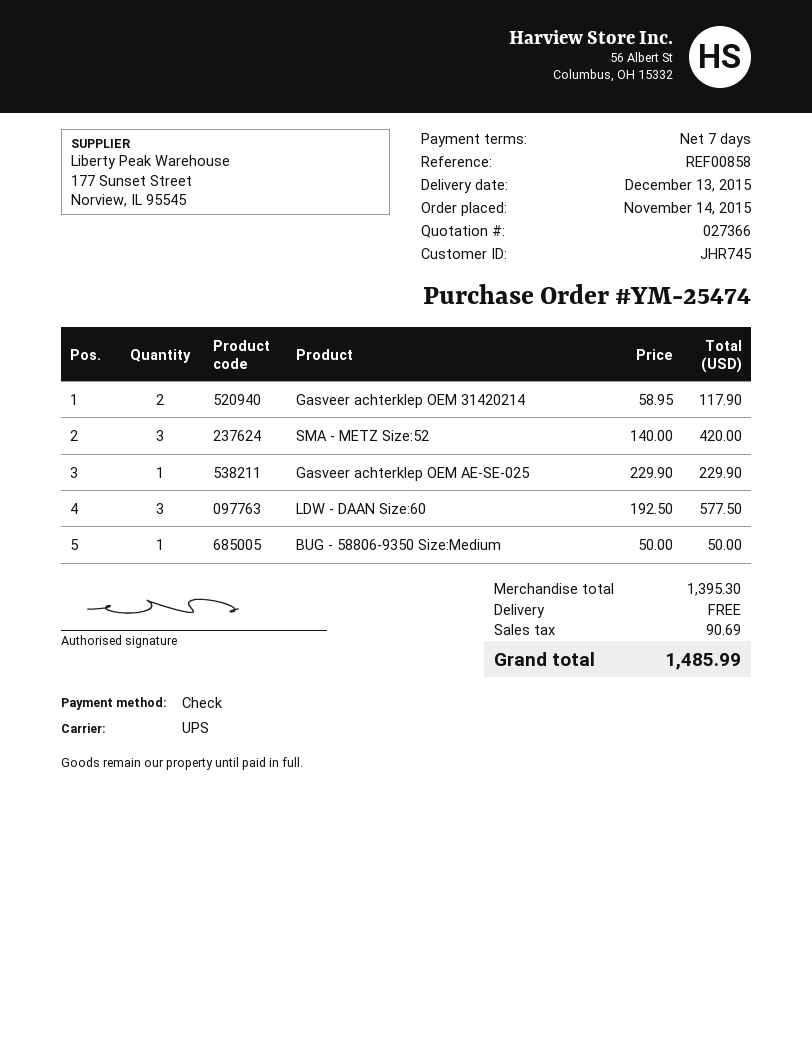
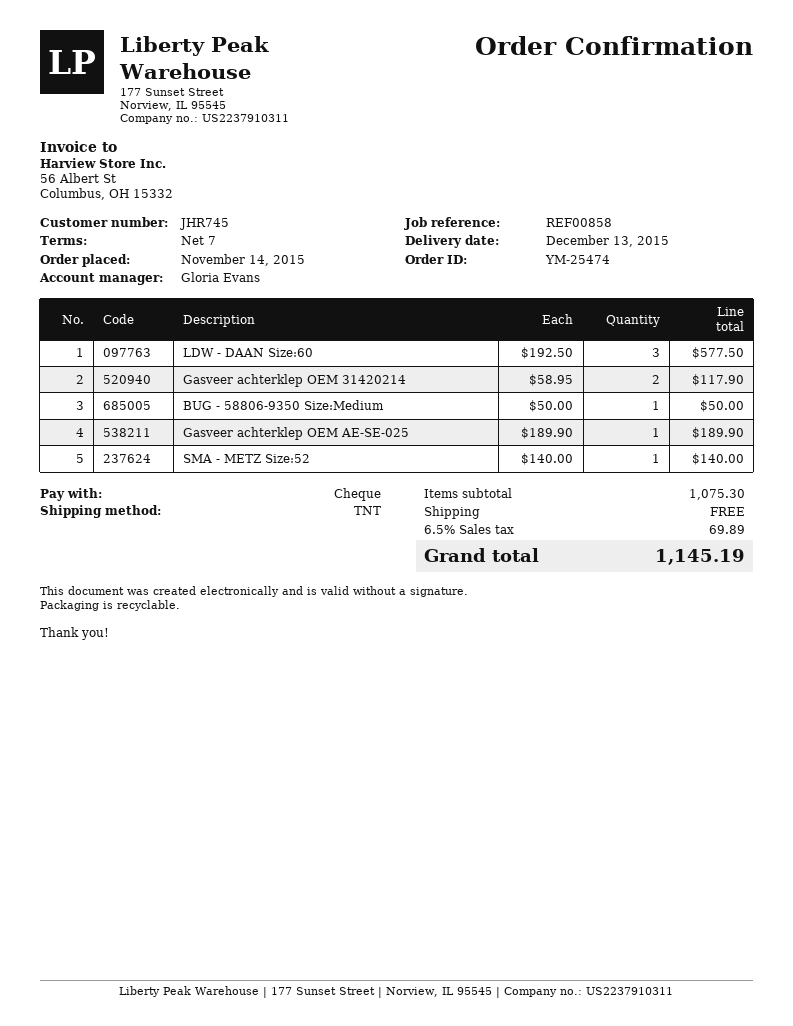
shipping method: UPS -> TNT
SMA - METZ Size:52: 3 x 140.00 = 420.00 -> 1 x 140.00 = 140.00
Gasveer achterklep OEM AE-SE-025: 1 x 229.90 = 229.90 -> 1 x 189.90 = 189.90
subtotal: 1395.30 -> 1075.30
tax: 90.69 -> 69.89
total: 1485.99 -> 1145.19

